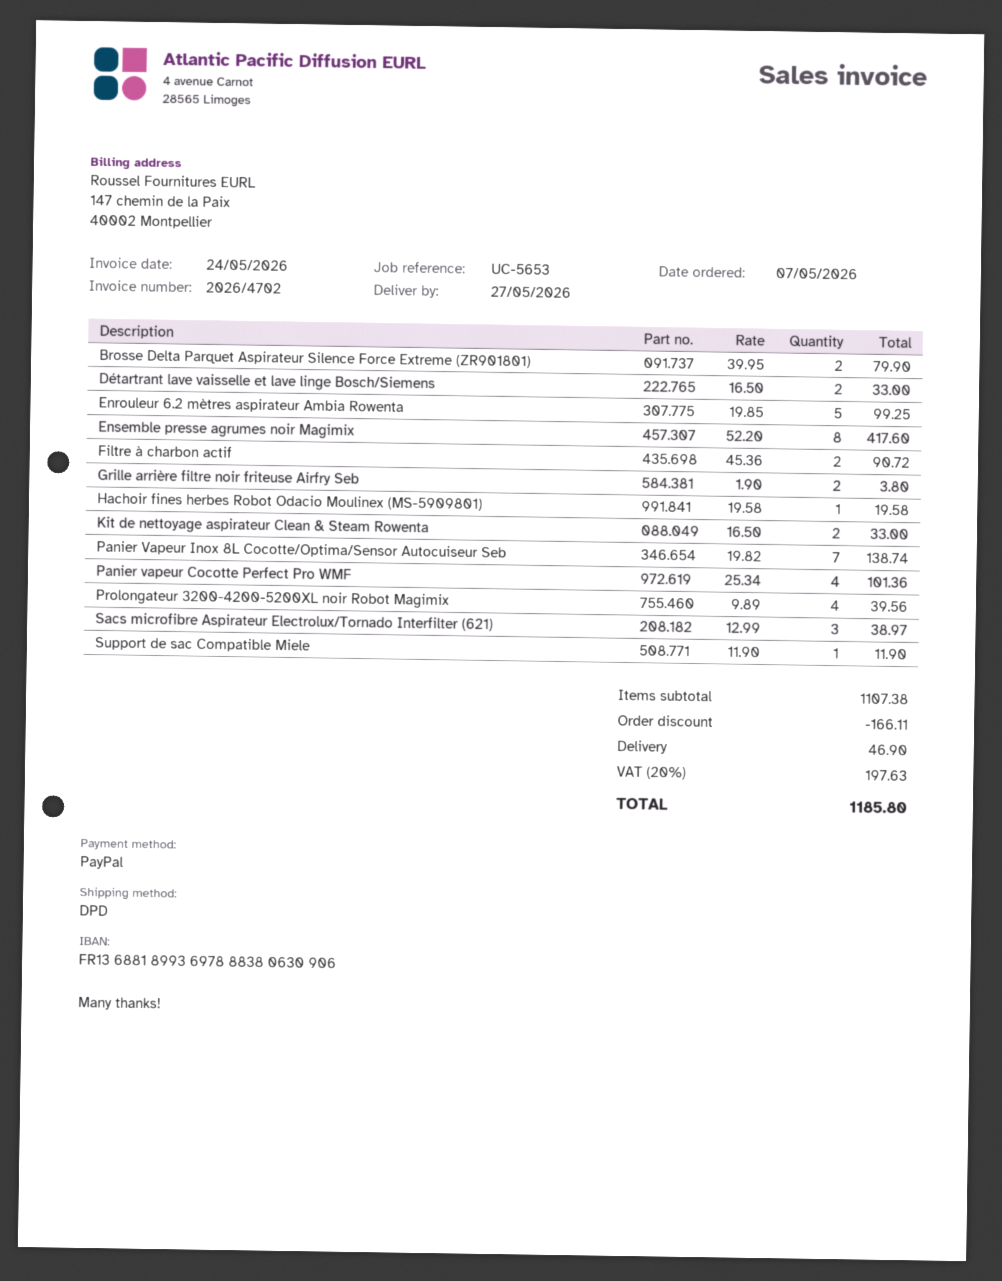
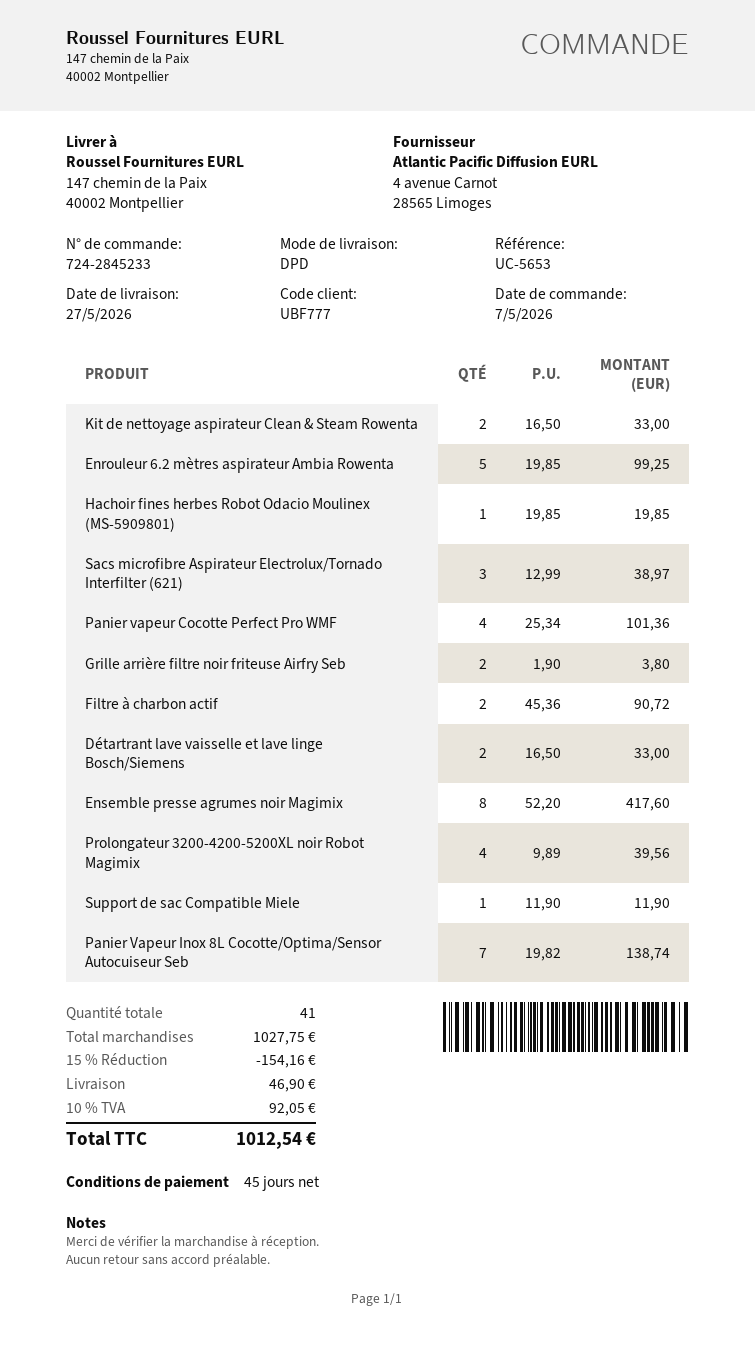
Brosse Delta Parquet Aspirateur Silence Force Extreme (ZR901801): 2 x 39.95 = 79.90 -> none
Hachoir fines herbes Robot Odacio Moulinex (MS-5909801): 1 x 19.58 = 19.58 -> 1 x 19.85 = 19.85
subtotal: 1107.38 -> 1027.75
discount: 166.11 -> 154.16
tax: 20% = 197.63 -> 10% = 92.05
total: 1185.80 -> 1012.54

